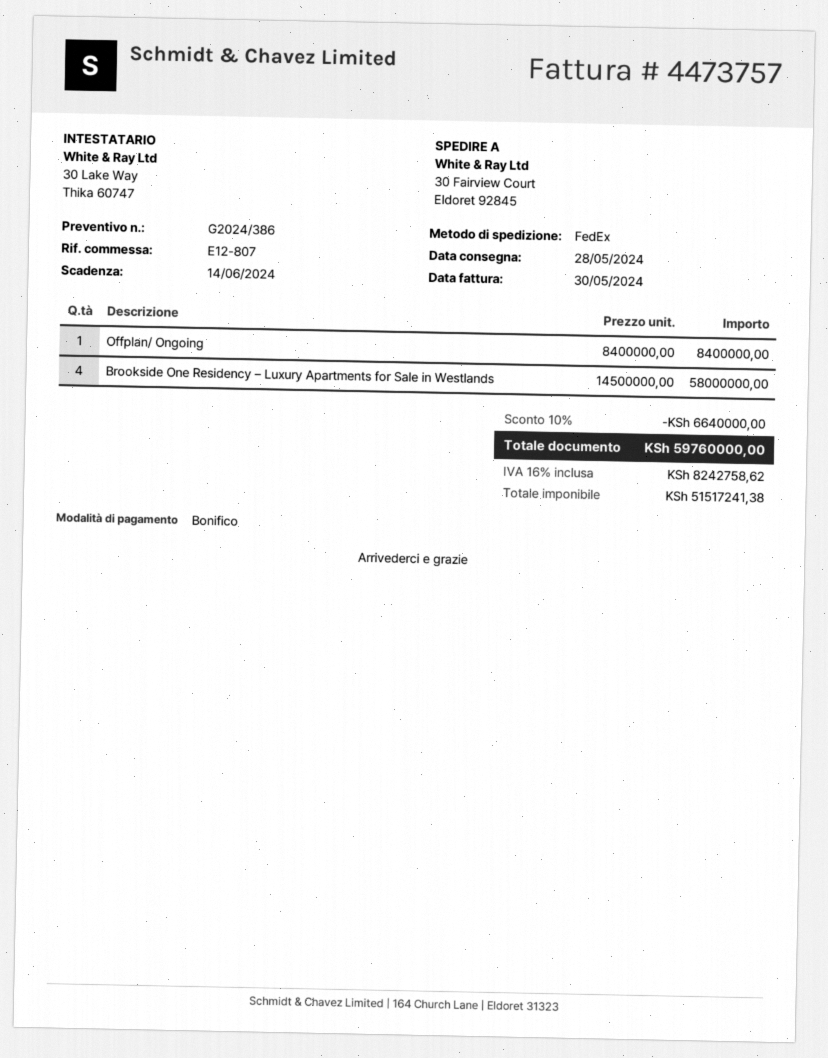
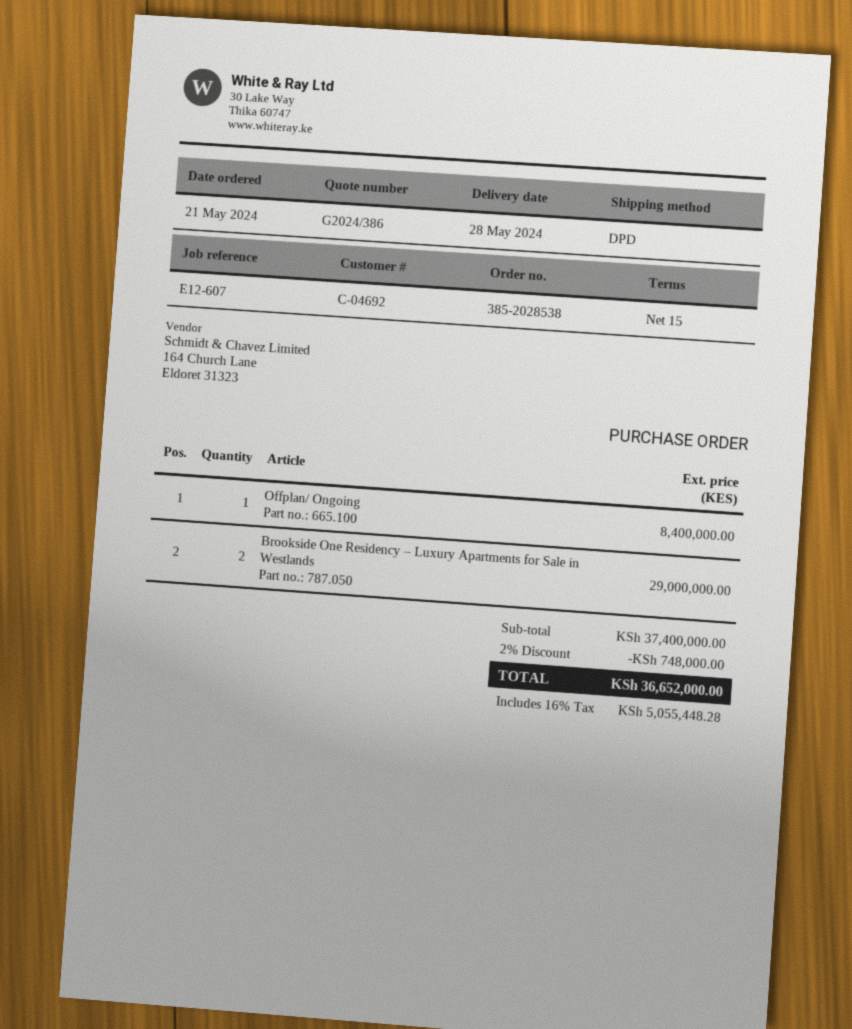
reference: E12-807 -> E12-607
shipping method: FedEx -> DPD
Brookside One Residency – Luxury Apartments for Sale in Westlands: 4 for 58000000.00 -> 2 for 29000000.00
discount: 10% = 6640000.00 -> 2% = 748000.00
tax: 16% = 8242758.62 -> 16% = 5055448.28
total: 59760000.00 -> 36652000.00

